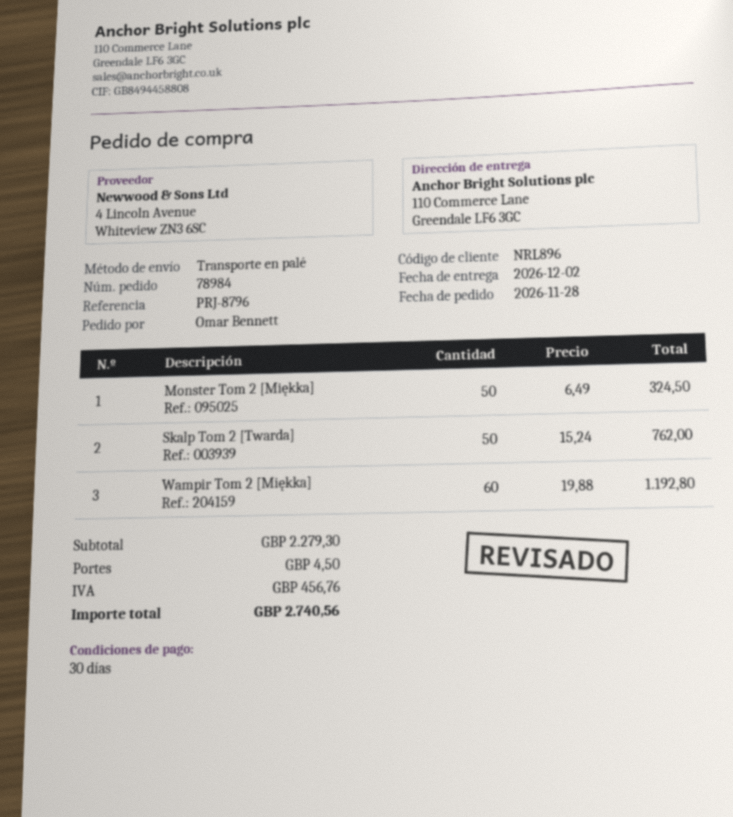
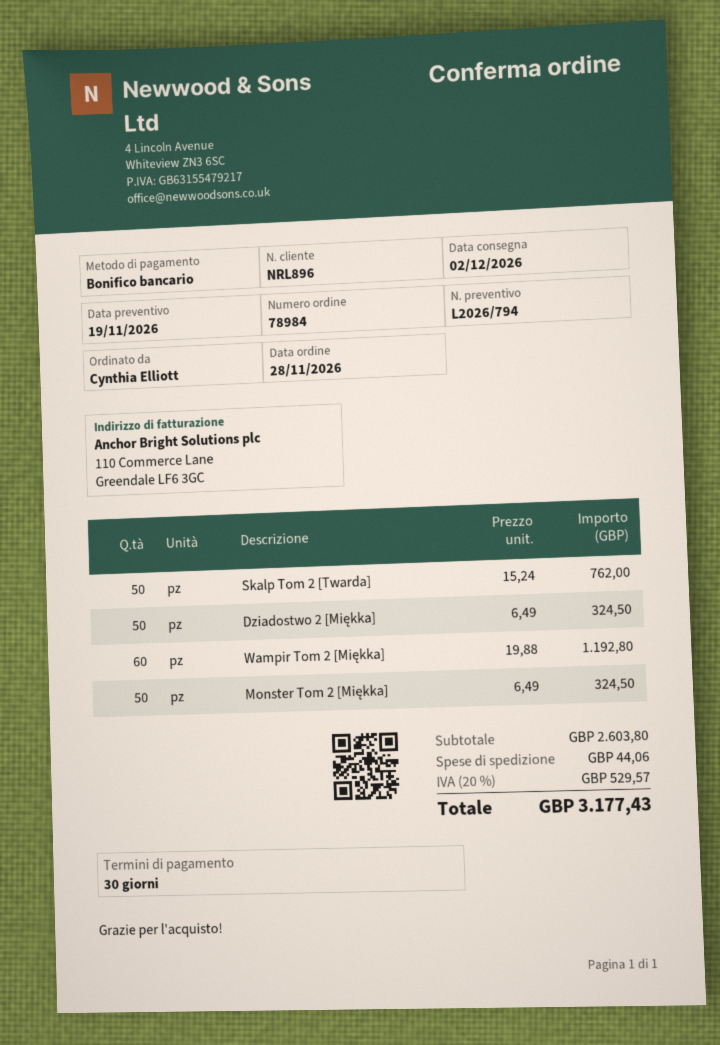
ordered by: Omar Bennett -> Cynthia Elliott
Dziadostwo 2 [Miękka]: none -> 50 x 6.49 = 324.50
subtotal: 2279.30 -> 2603.80
shipping: 4.50 -> 44.06
tax: 456.76 -> 529.57
total: 2740.56 -> 3177.43

